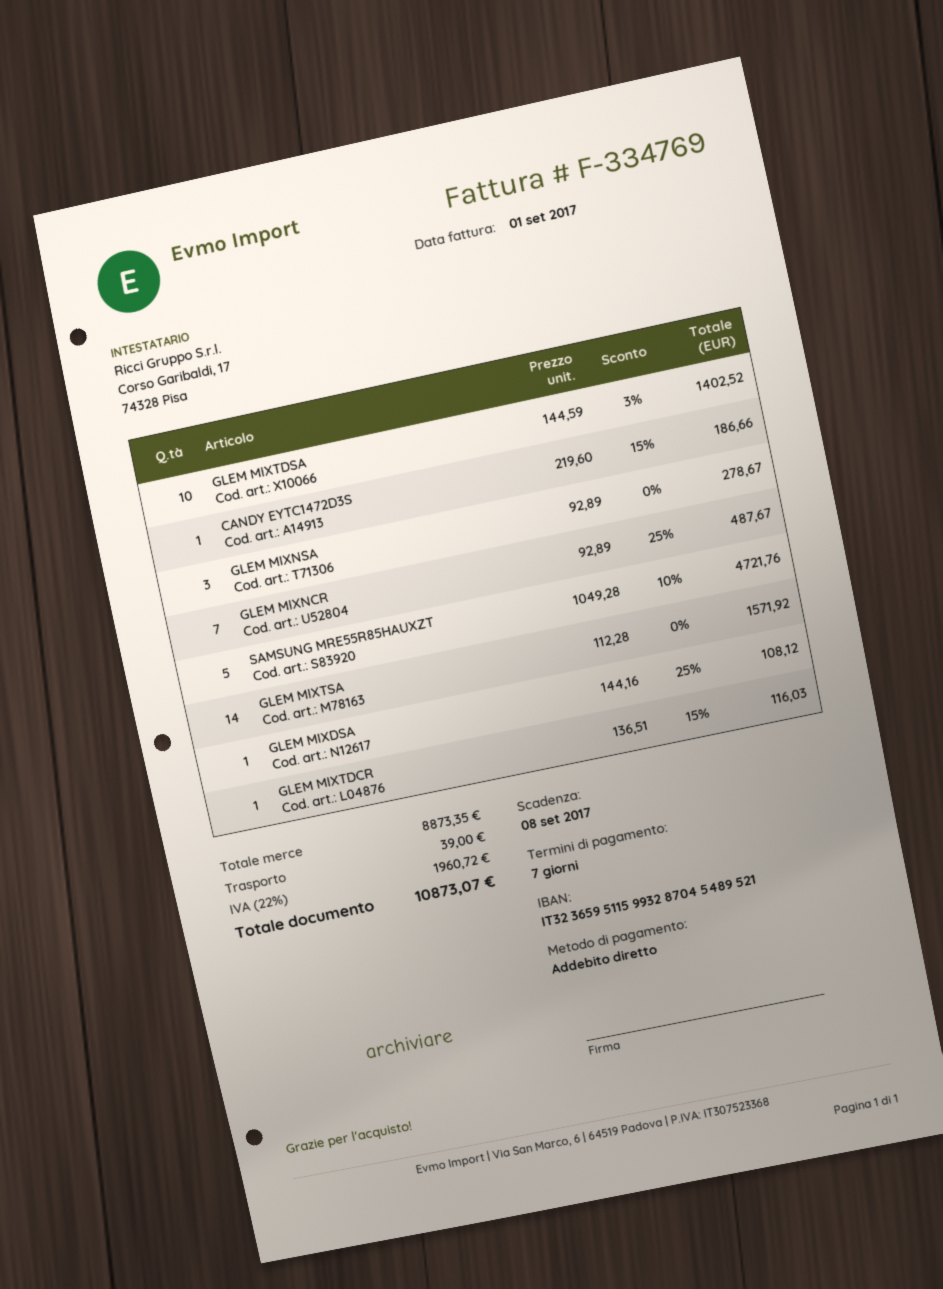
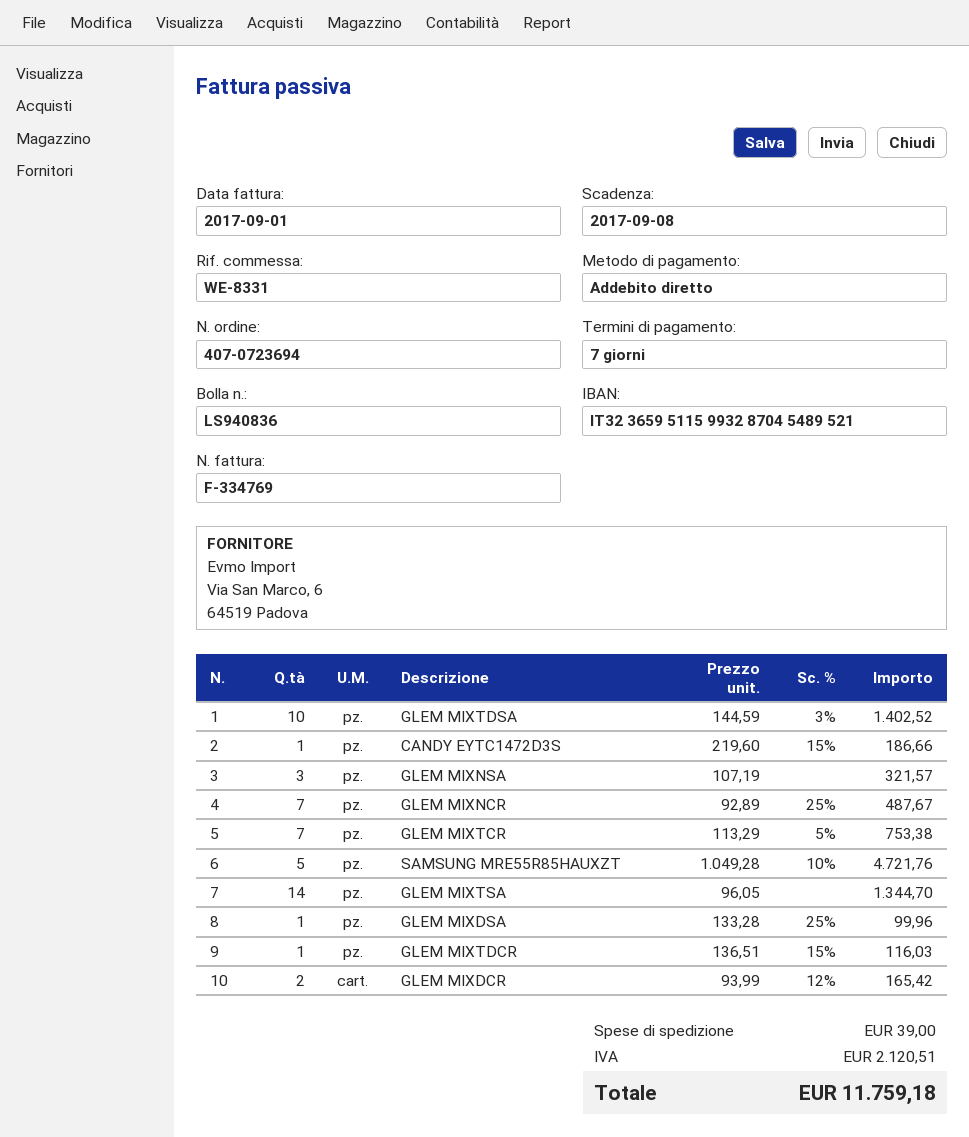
GLEM MIXNSA: 3 x 92.89 = 278.67 -> 3 x 107.19 = 321.57
GLEM MIXTSA: 14 x 112.28 = 1571.92 -> 14 x 96.05 = 1344.70
GLEM MIXDSA: 1 x 144.16 - 25% = 108.12 -> 1 x 133.28 - 25% = 99.96
GLEM MIXTCR: none -> 7 x 113.29 - 5% = 753.38
GLEM MIXDCR: none -> 2 x 93.99 - 12% = 165.42
tax: 1960.72 -> 2120.51
total: 10873.07 -> 11759.18

